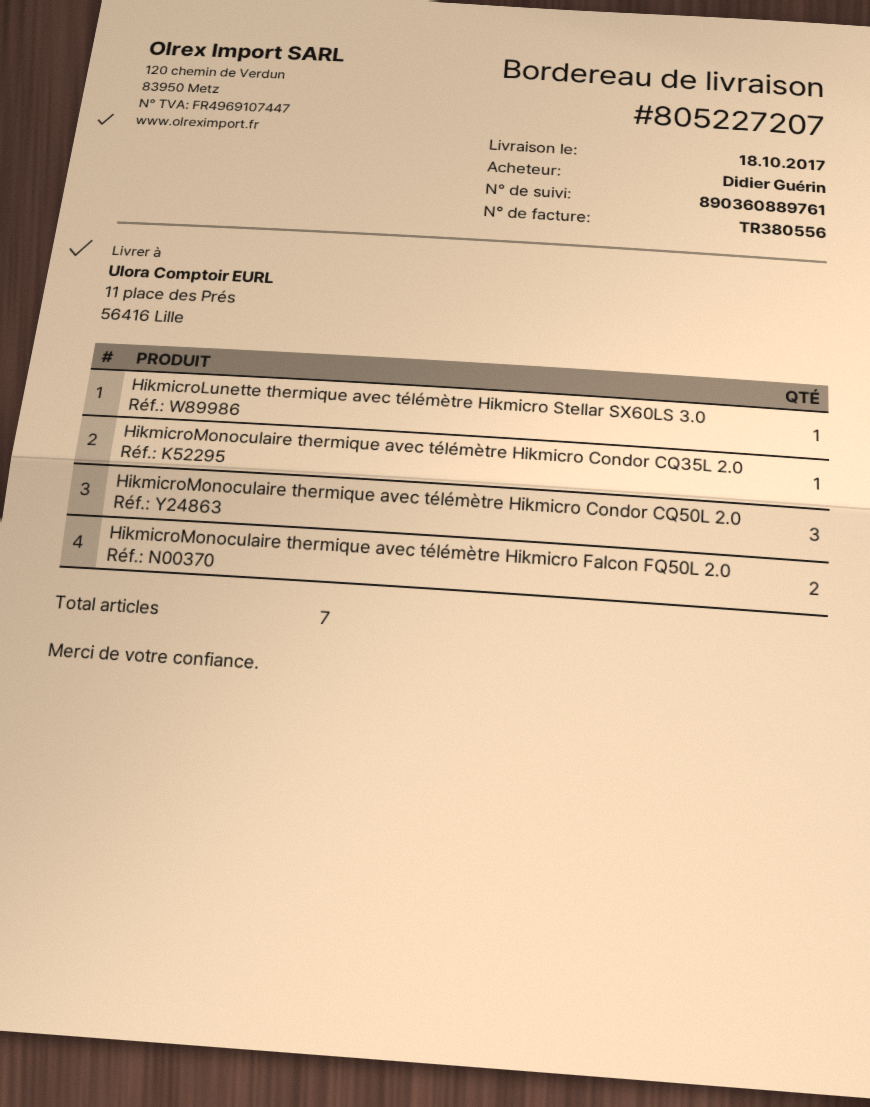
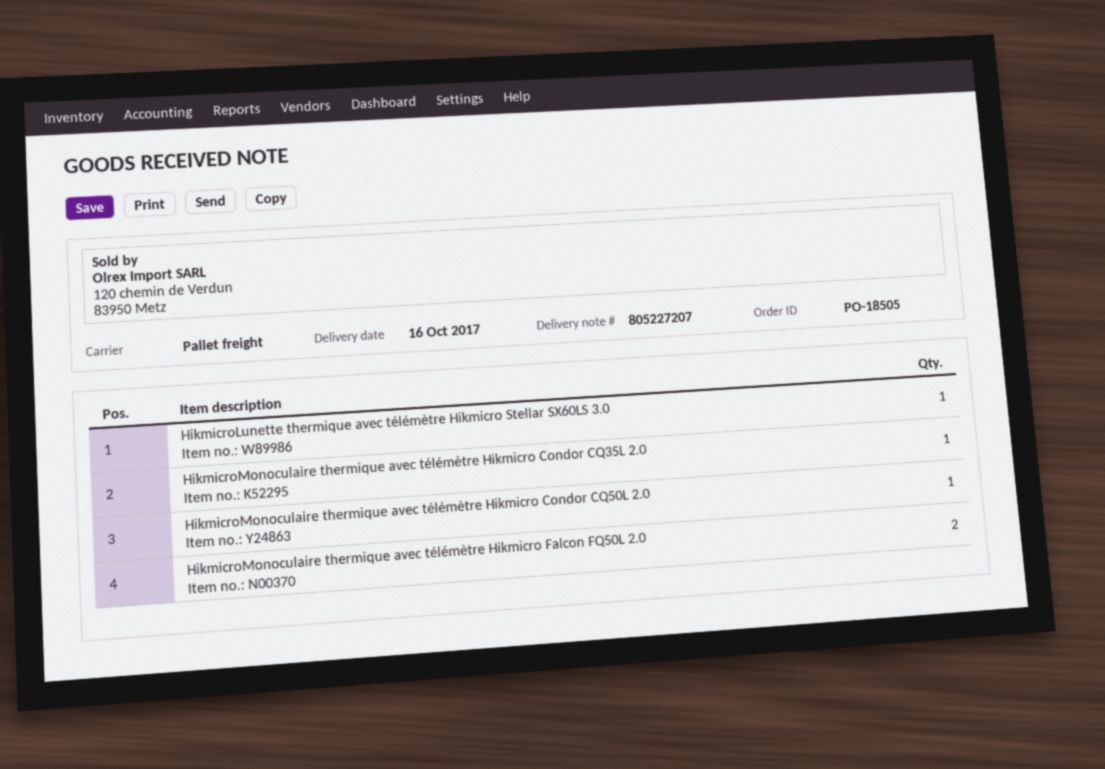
delivery date: 2017-10-18 -> 2017-10-16
HikmicroMonoculaire thermique avec télémètre Hikmicro Condor CQ50L 2.0: 3 -> 1

